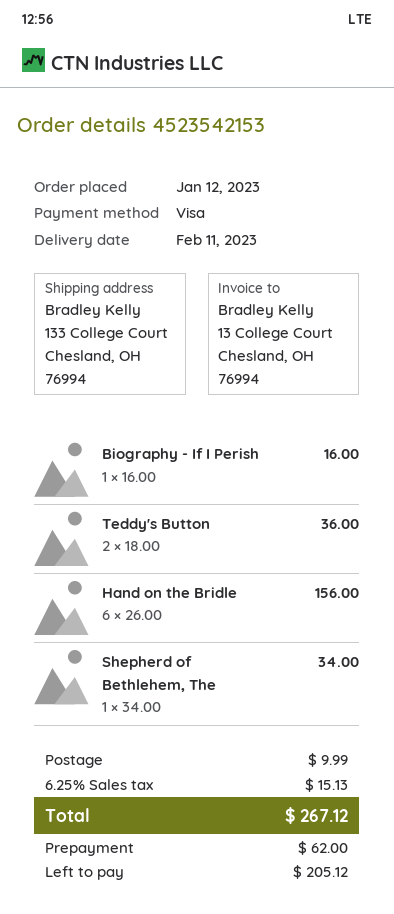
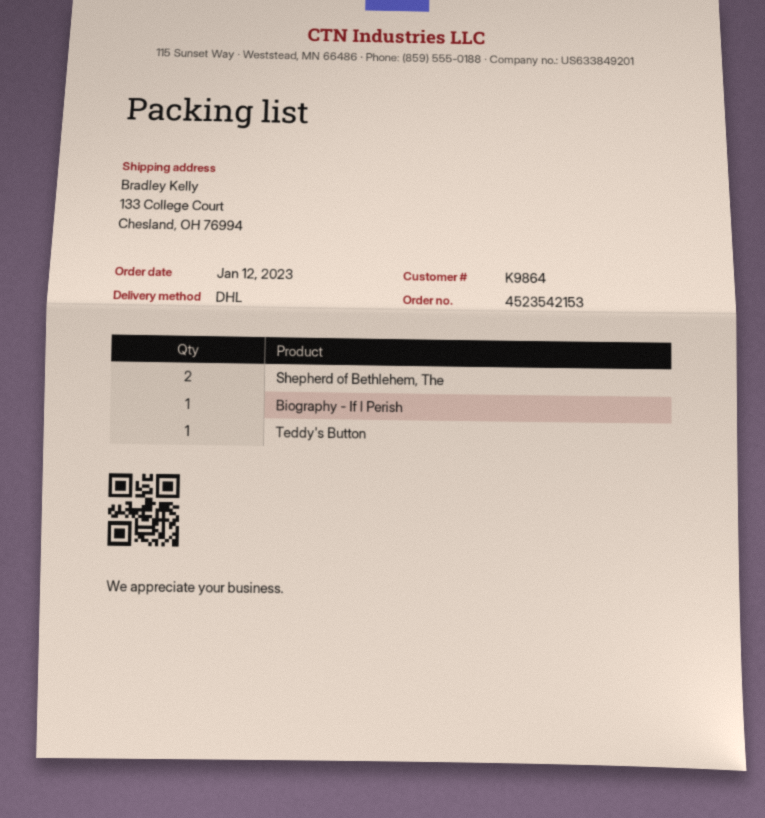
Teddy's Button: 2 -> 1
Hand on the Bridle: 6 -> none
Shepherd of Bethlehem, The: 1 -> 2

